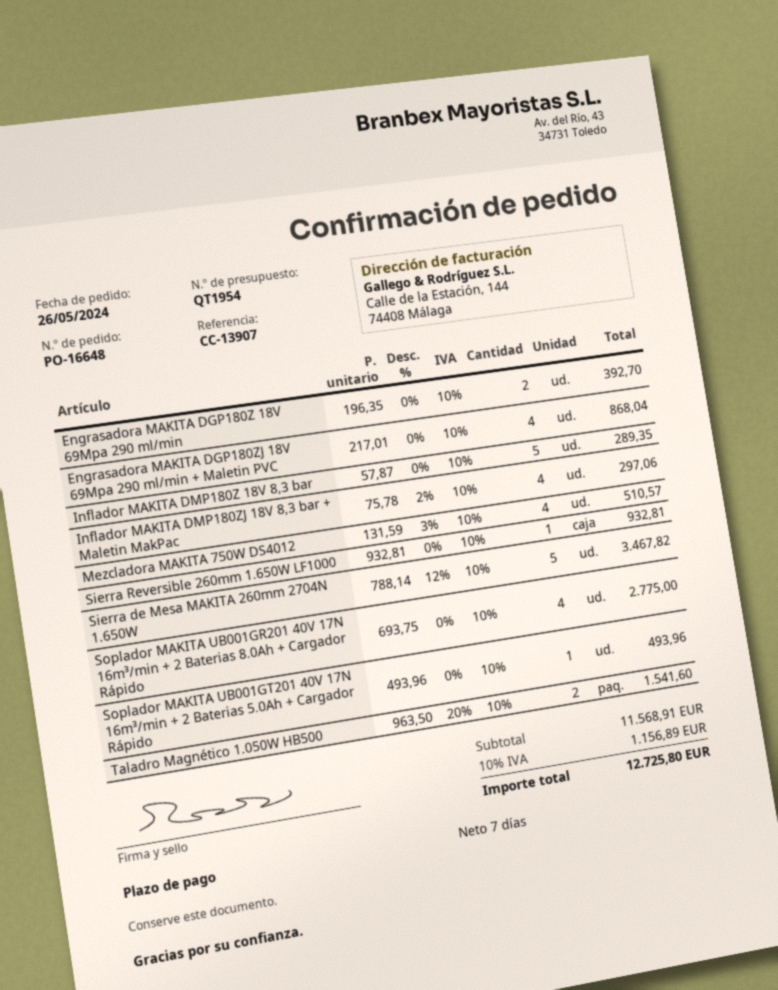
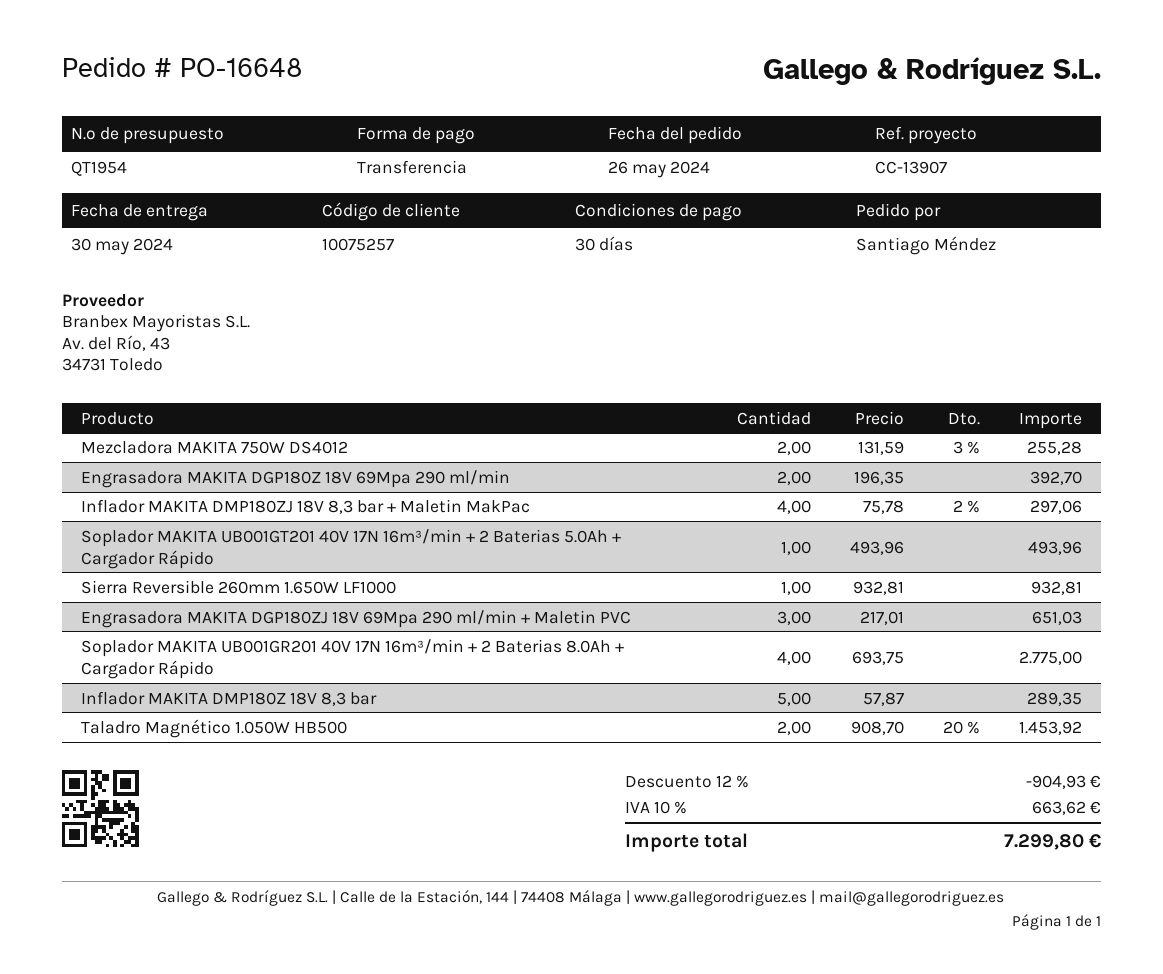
payment terms: 7 days -> 30 days
Engrasadora MAKITA DGP180ZJ 18V 69Mpa 290 ml/min + Maletin PVC: 4 x 217.01 = 868.04 -> 3 x 217.01 = 651.03
Mezcladora MAKITA 750W DS4012: 4 x 131.59 - 3% = 510.57 -> 2 x 131.59 - 3% = 255.28
Sierra de Mesa MAKITA 260mm 2704N 1.650W: 5 x 788.14 - 12% = 3467.82 -> none
Taladro Magnético 1.050W HB500: 2 x 963.50 - 20% = 1541.60 -> 2 x 908.70 - 20% = 1453.92
discount: none -> 12% = 904.93
tax: 10% = 1156.89 -> 10% = 663.62
total: 12725.80 -> 7299.80

